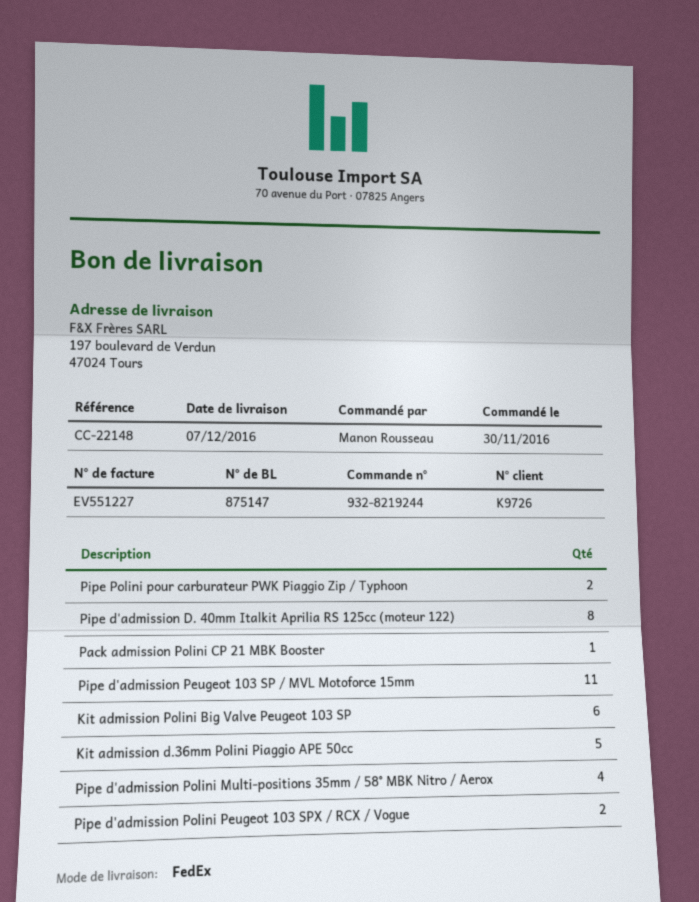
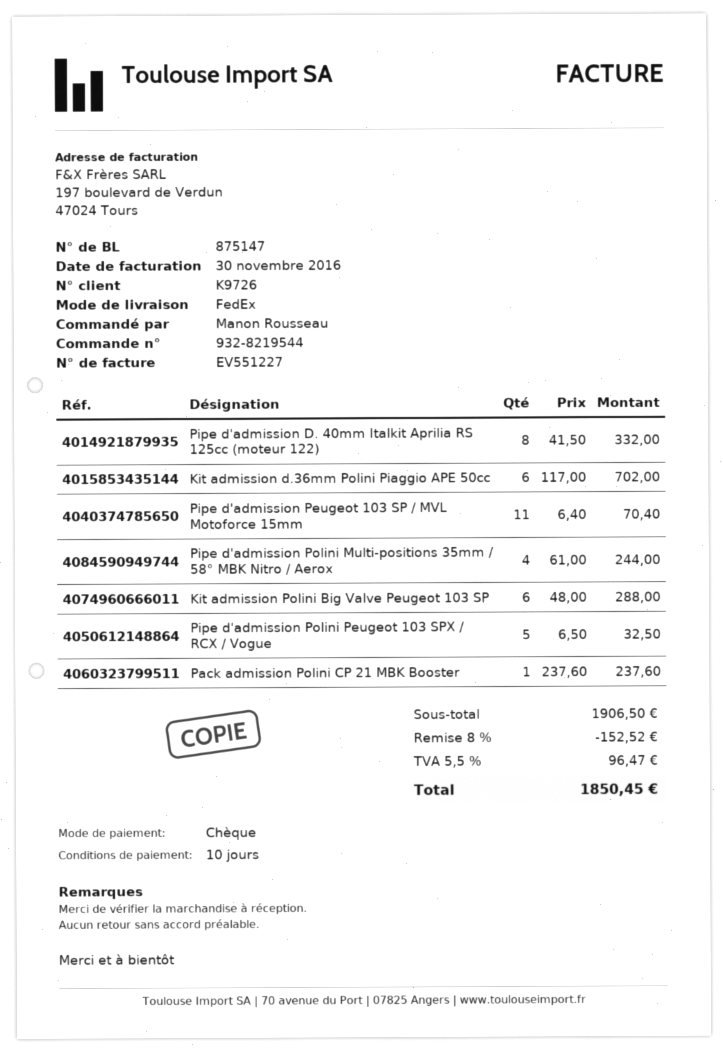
order number: 932-8219244 -> 932-8219544
Pipe Polini pour carburateur PWK Piaggio Zip / Typhoon: 2 -> none
Kit admission d.36mm Polini Piaggio APE 50cc: 5 -> 6
Pipe d'admission Polini Peugeot 103 SPX / RCX / Vogue: 2 -> 5

